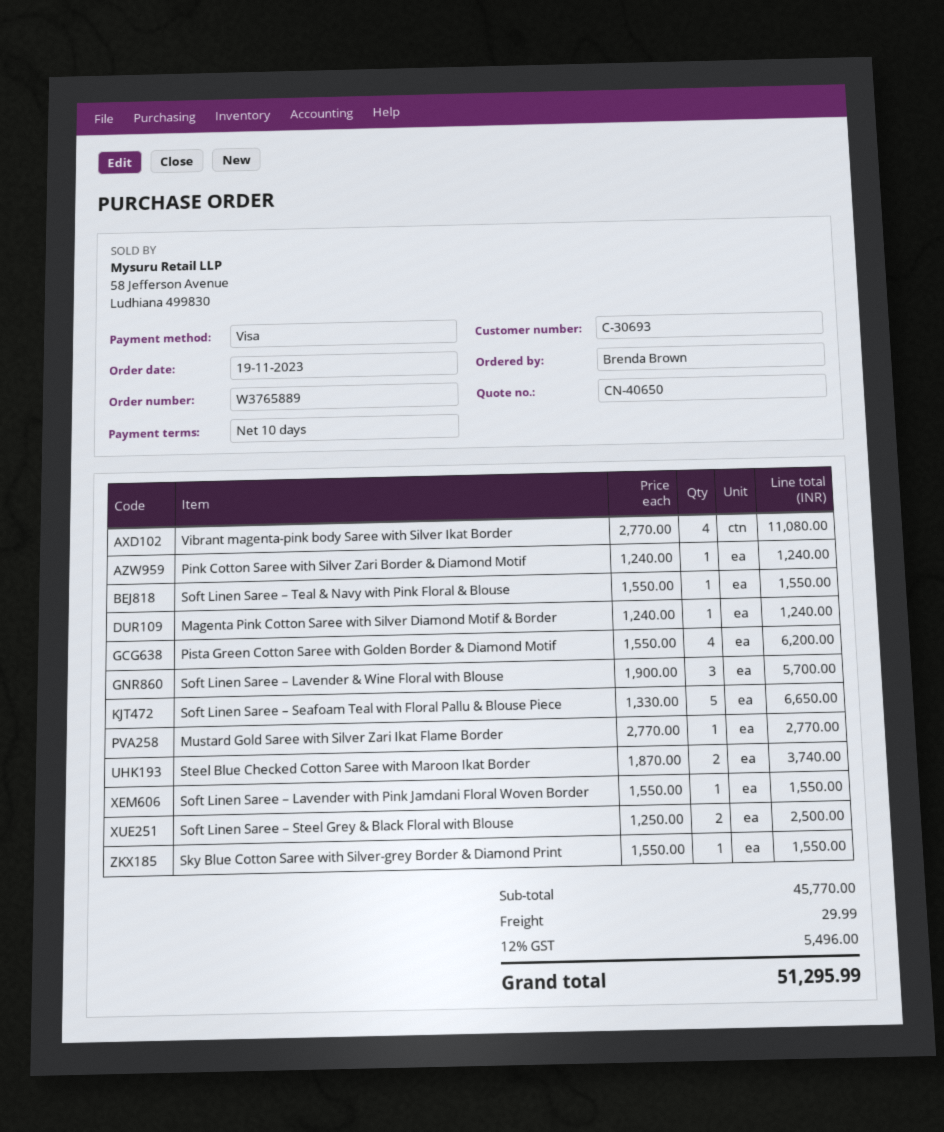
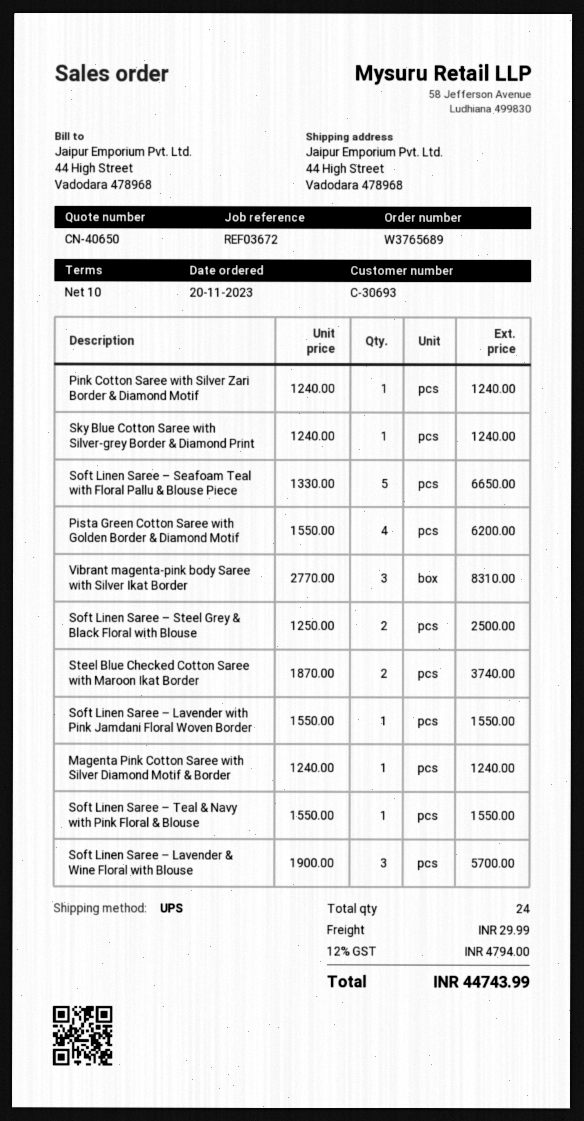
order number: W3765889 -> W3765689
order date: 2023-11-19 -> 2023-11-20
Vibrant magenta-pink body Saree with Silver Ikat Border: 4 x 2770.00 = 11080.00 -> 3 x 2770.00 = 8310.00
Mustard Gold Saree with Silver Zari Ikat Flame Border: 1 x 2770.00 = 2770.00 -> none
Sky Blue Cotton Saree with Silver-grey Border & Diamond Print: 1 x 1550.00 = 1550.00 -> 1 x 1240.00 = 1240.00
tax: 12% = 5496.00 -> 12% = 4794.00
total: 51295.99 -> 44743.99

